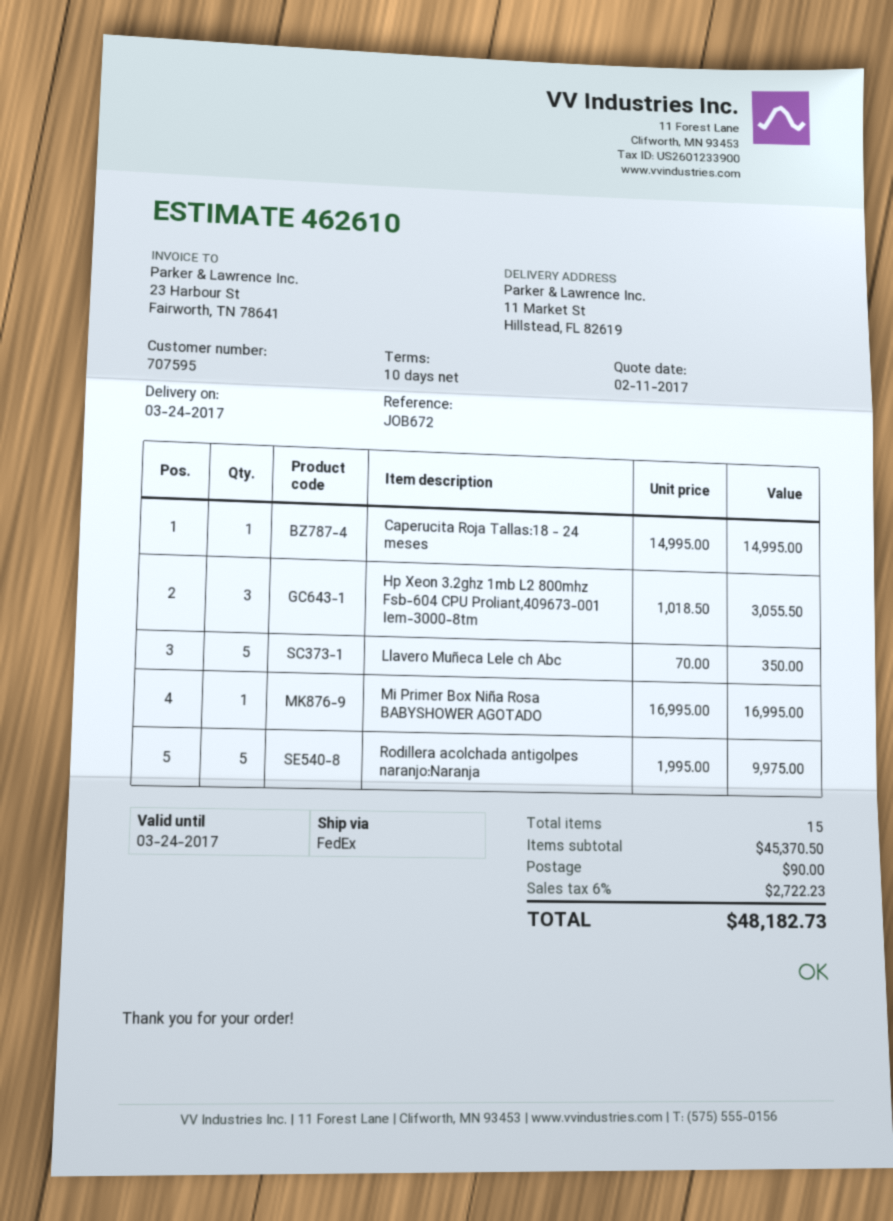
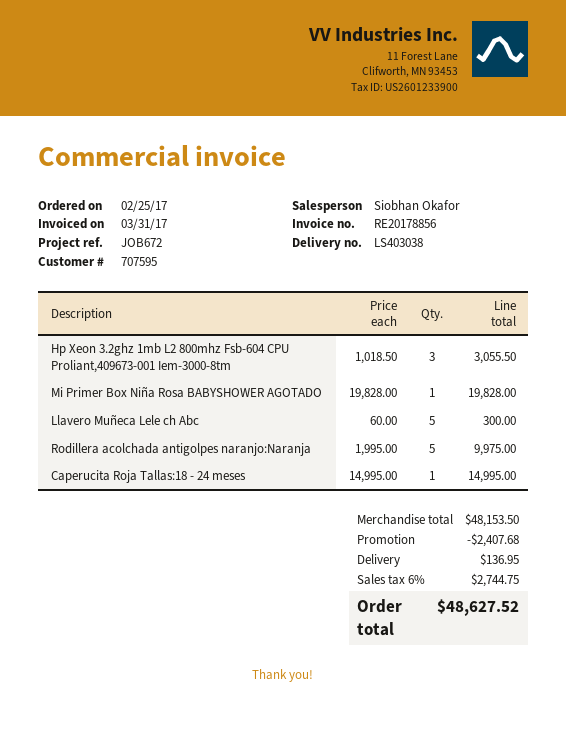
Llavero Muñeca Lele ch Abc: 5 x 70.00 = 350.00 -> 5 x 60.00 = 300.00
Mi Primer Box Niña Rosa BABYSHOWER AGOTADO: 1 x 16995.00 = 16995.00 -> 1 x 19828.00 = 19828.00
subtotal: 45370.50 -> 48153.50
discount: none -> 2407.68
shipping: 90.00 -> 136.95
tax: 6% = 2722.23 -> 6% = 2744.75
total: 48182.73 -> 48627.52

